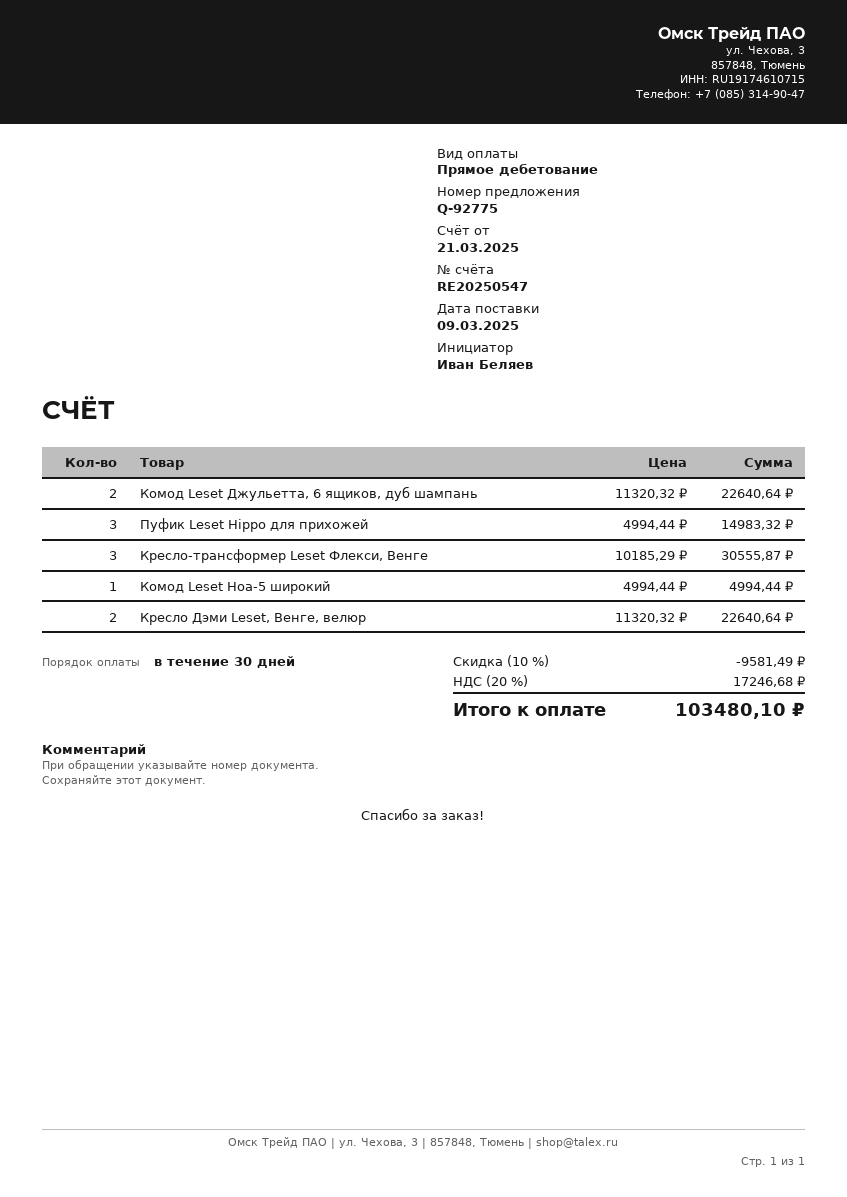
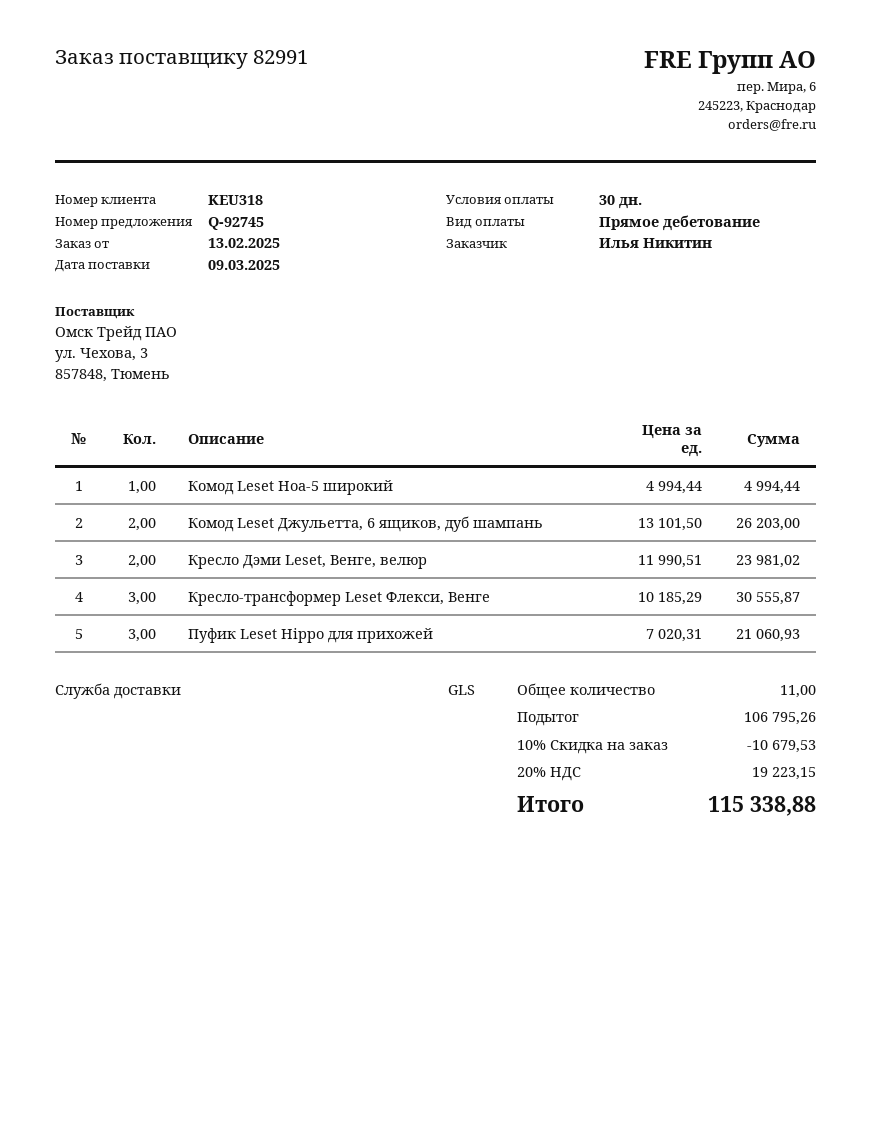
quote number: Q-92775 -> Q-92745
ordered by: Иван Беляев -> Илья Никитин
Комод Leset Джульетта, 6 ящиков, дуб шампань: 2 x 11320.32 = 22640.64 -> 2 x 13101.50 = 26203.00
Пуфик Leset Hippo для прихожей: 3 x 4994.44 = 14983.32 -> 3 x 7020.31 = 21060.93
Кресло Дэми Leset, Венге, велюр: 2 x 11320.32 = 22640.64 -> 2 x 11990.51 = 23981.02
discount: 10% = 9581.49 -> 10% = 10679.53
tax: 20% = 17246.68 -> 20% = 19223.15
total: 103480.10 -> 115338.88

